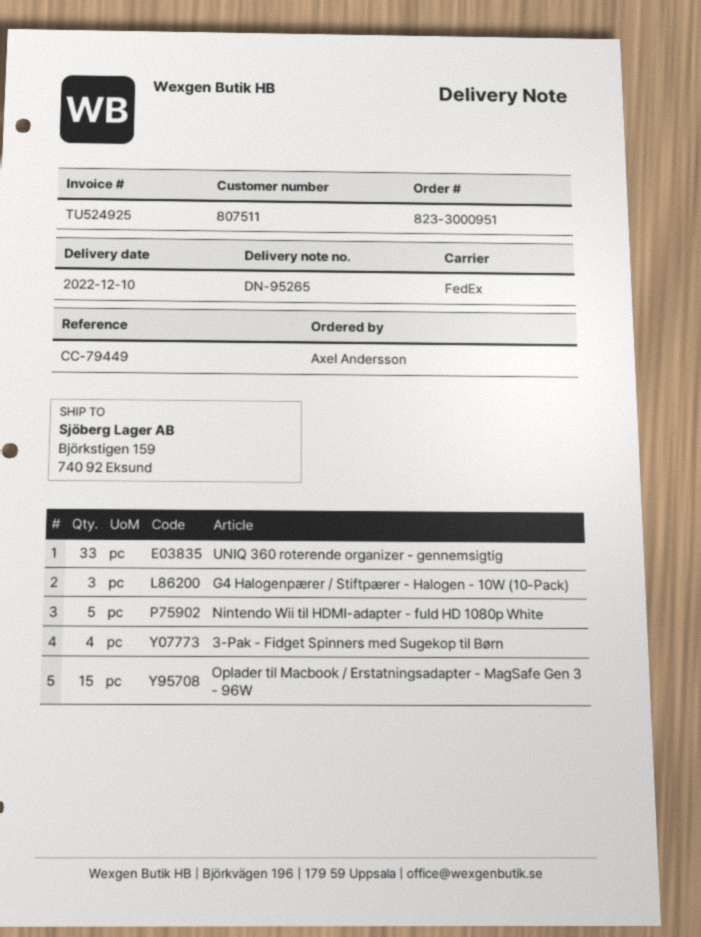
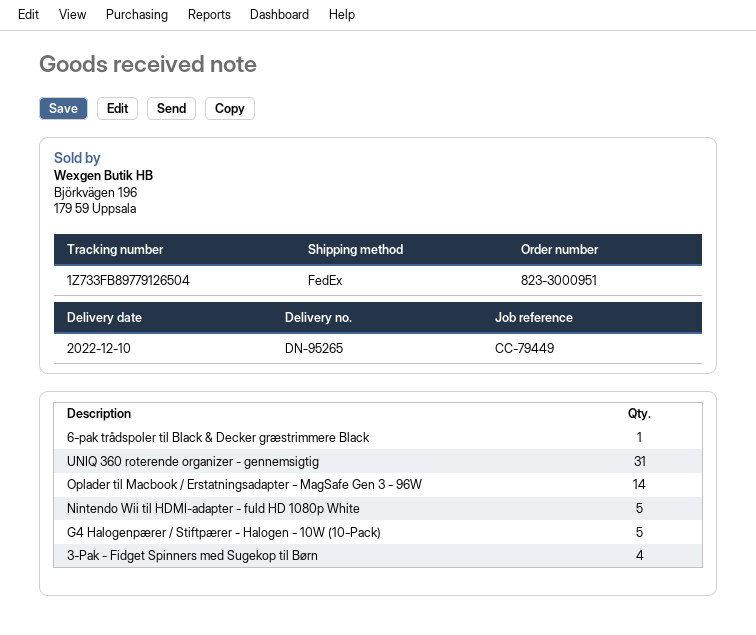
UNIQ 360 roterende organizer - gennemsigtig: 33 -> 31
G4 Halogenpærer / Stiftpærer - Halogen - 10W (10-Pack): 3 -> 5
Oplader til Macbook / Erstatningsadapter - MagSafe Gen 3 - 96W: 15 -> 14
6-pak trådspoler til Black & Decker græstrimmere Black: none -> 1

